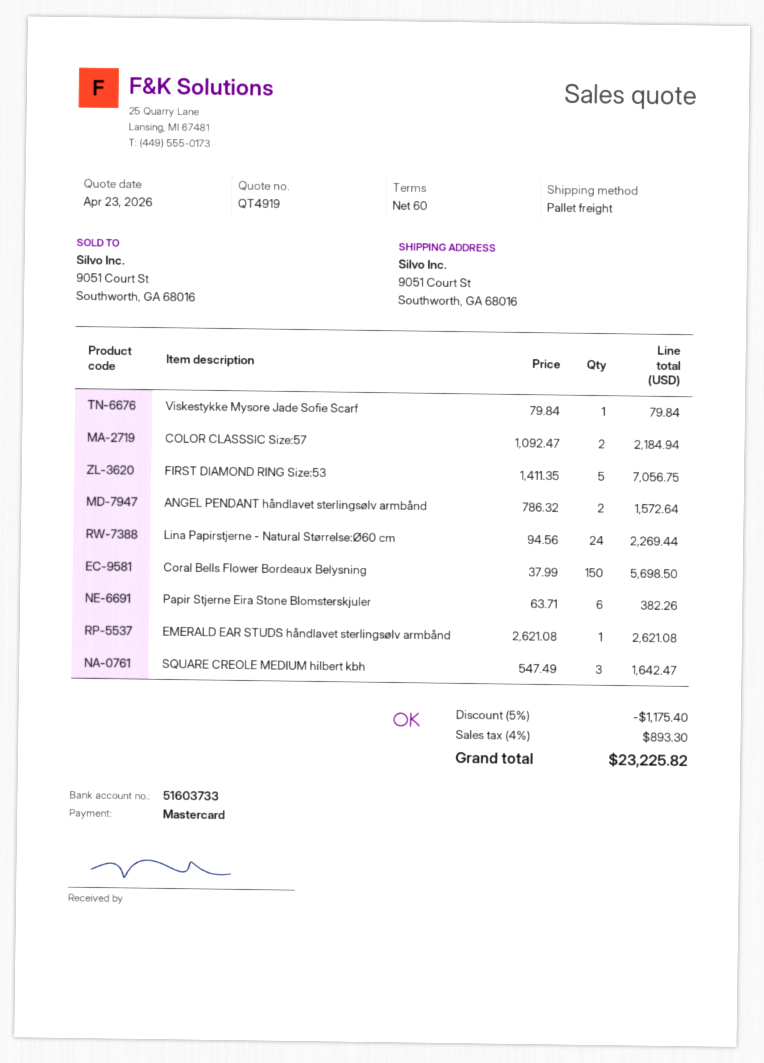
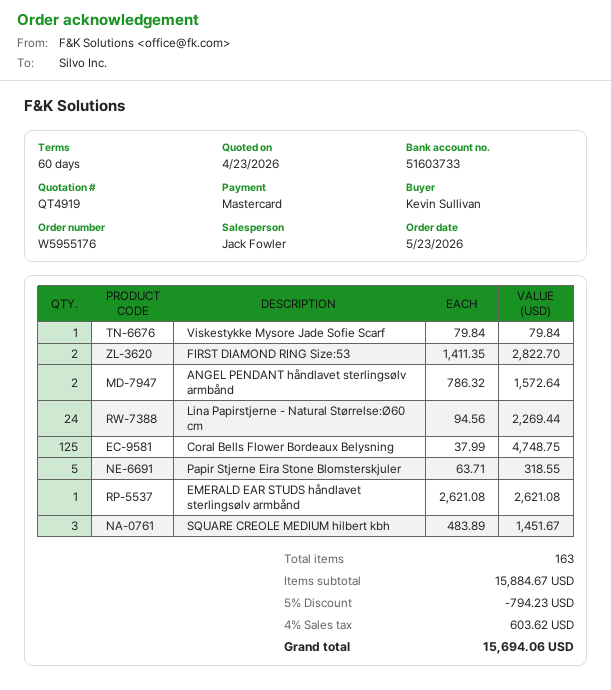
COLOR CLASSSIC Size:57: 2 x 1092.47 = 2184.94 -> none
FIRST DIAMOND RING Size:53: 5 x 1411.35 = 7056.75 -> 2 x 1411.35 = 2822.70
Coral Bells Flower Bordeaux Belysning: 150 x 37.99 = 5698.50 -> 125 x 37.99 = 4748.75
Papir Stjerne Eira Stone Blomsterskjuler: 6 x 63.71 = 382.26 -> 5 x 63.71 = 318.55
SQUARE CREOLE MEDIUM hilbert kbh: 3 x 547.49 = 1642.47 -> 3 x 483.89 = 1451.67
discount: 5% = 1175.40 -> 5% = 794.23
tax: 4% = 893.30 -> 4% = 603.62
total: 23225.82 -> 15694.06

